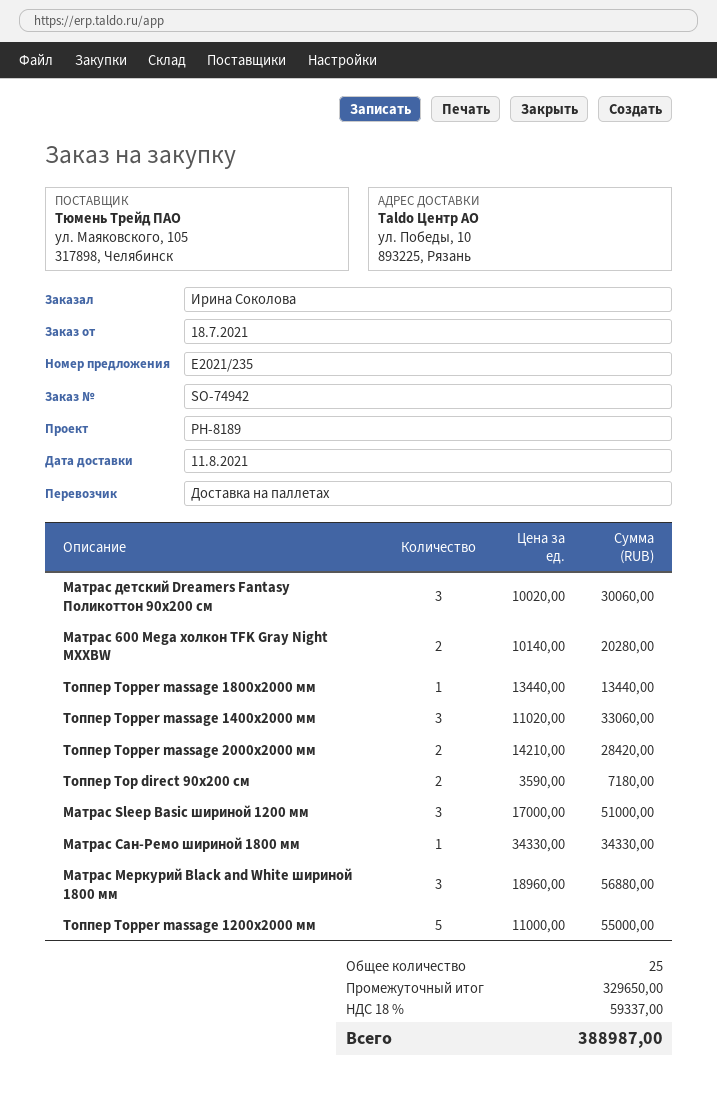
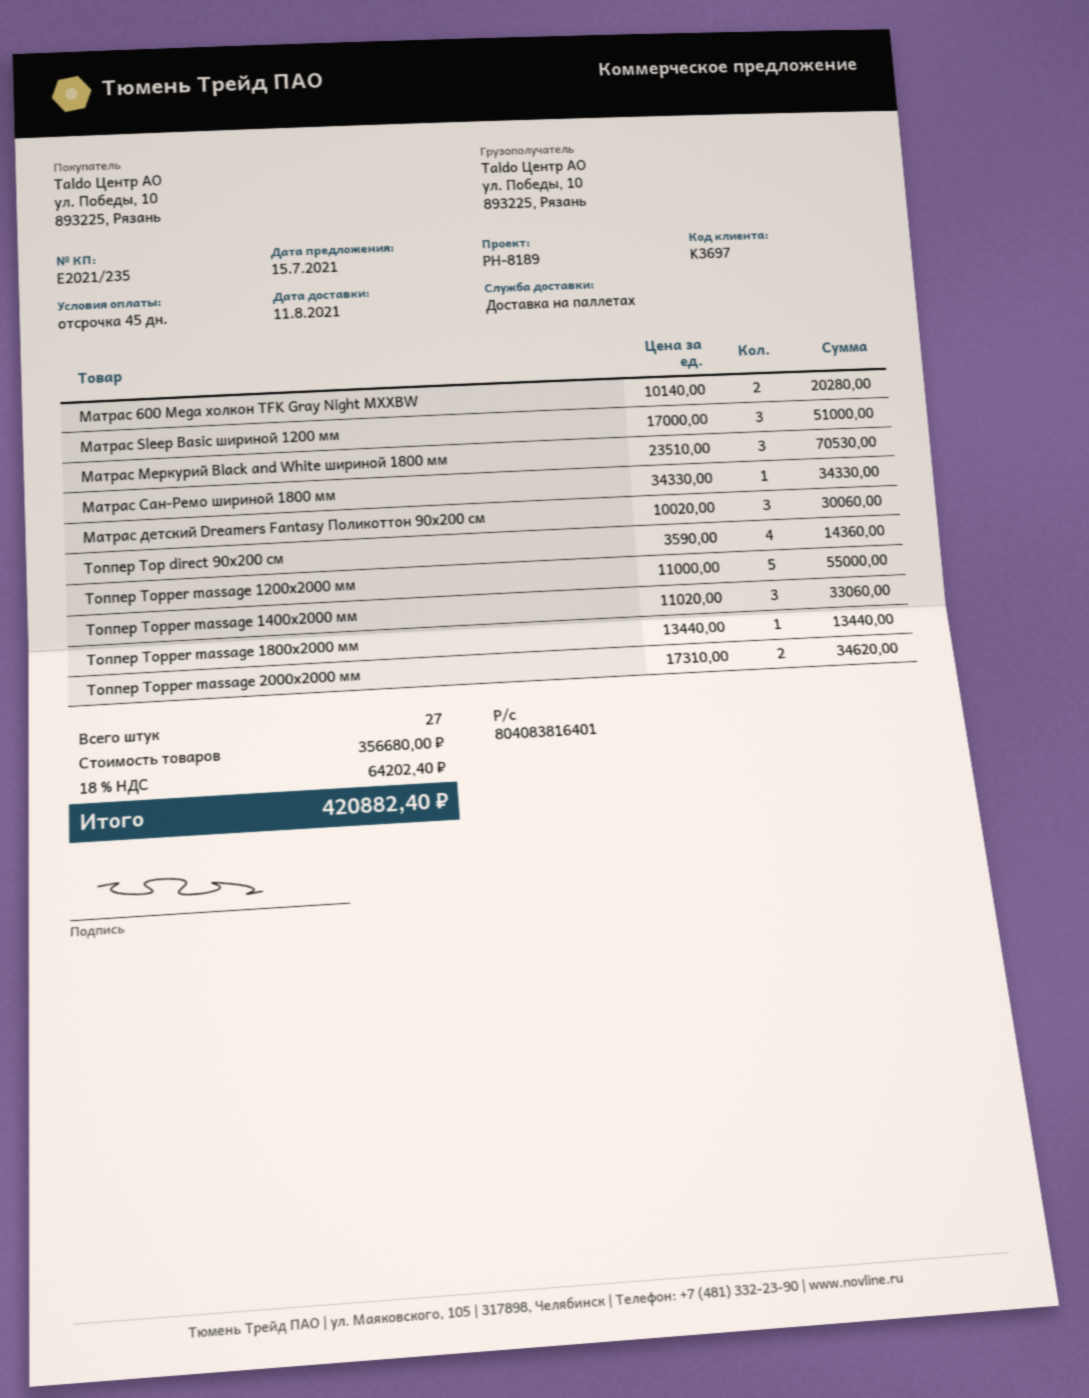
Топпер Topper massage 2000х2000 мм: 2 x 14210.00 = 28420.00 -> 2 x 17310.00 = 34620.00
Топпер Top direct 90х200 см: 2 x 3590.00 = 7180.00 -> 4 x 3590.00 = 14360.00
Матрас Меркурий Black and White шириной 1800 мм: 3 x 18960.00 = 56880.00 -> 3 x 23510.00 = 70530.00
total quantity: 25 -> 27
subtotal: 329650.00 -> 356680.00
tax: 18% = 59337.00 -> 18% = 64202.40
total: 388987.00 -> 420882.40

